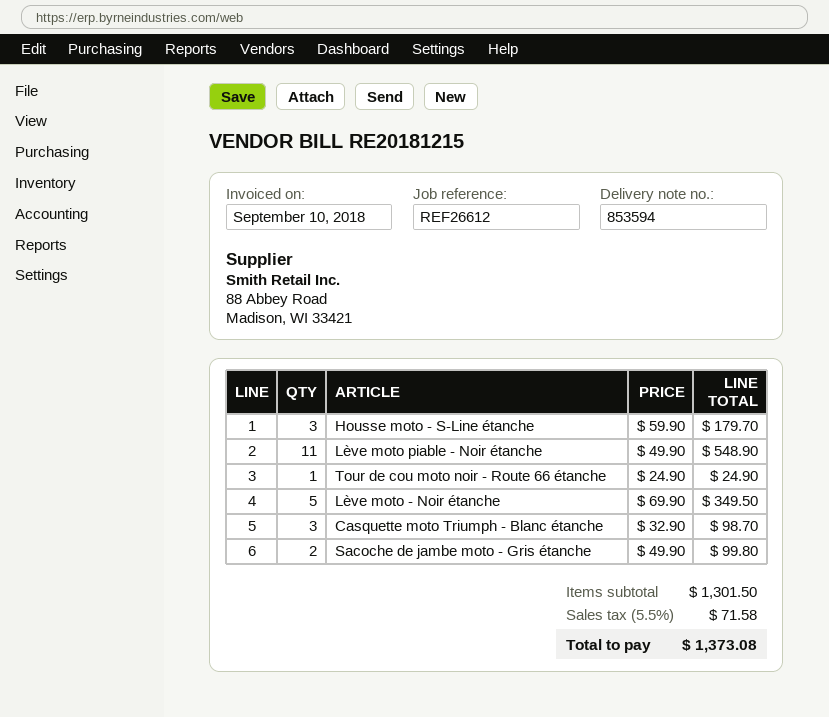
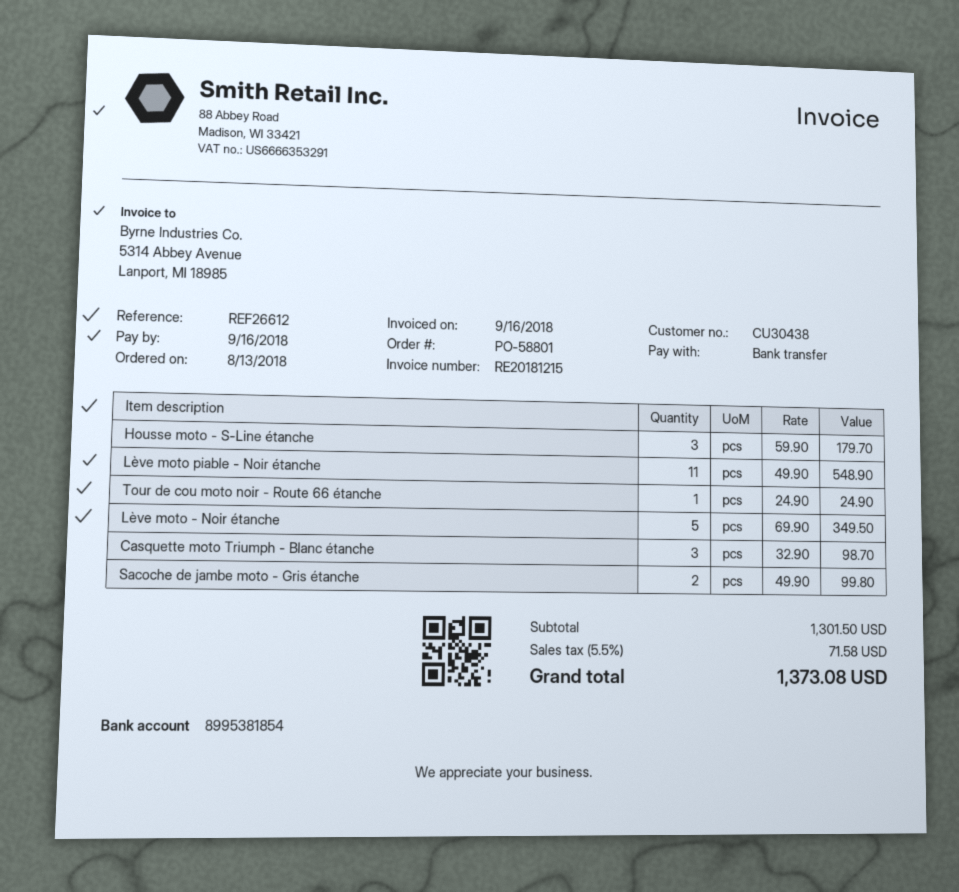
invoice date: 2018-09-10 -> 2018-09-16

